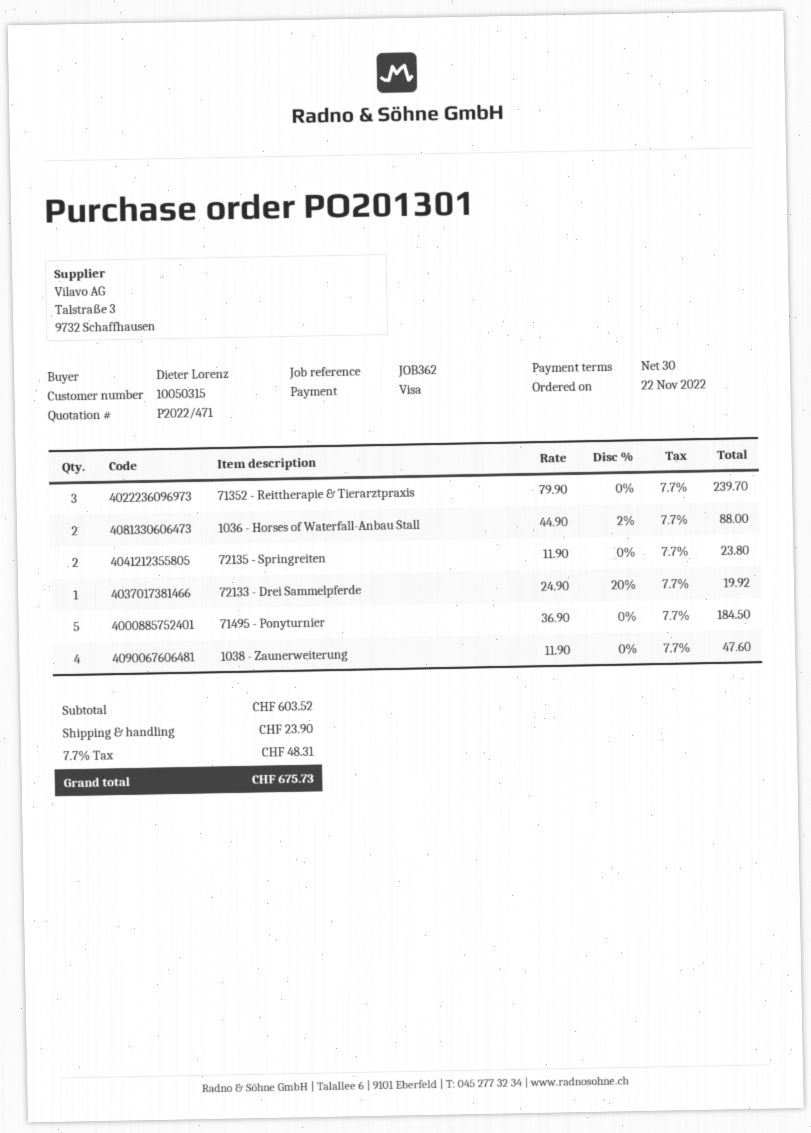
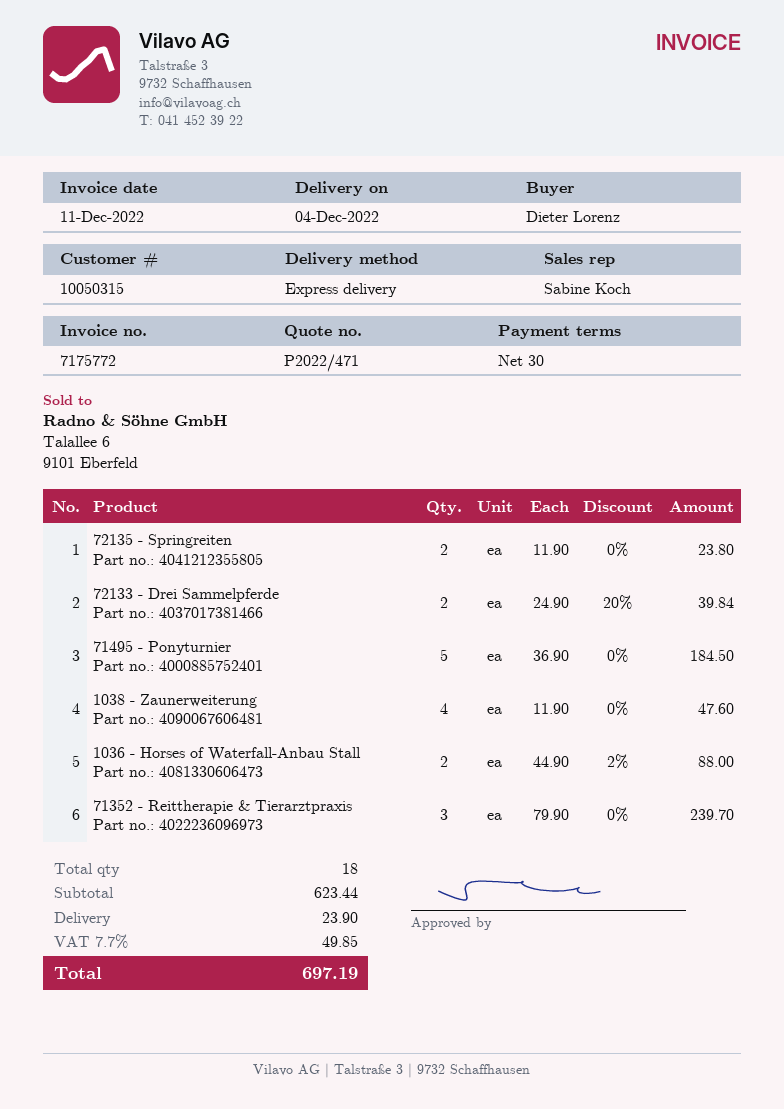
72133 - Drei Sammelpferde: 1 x 24.90 - 20% = 19.92 -> 2 x 24.90 - 20% = 39.84
subtotal: 603.52 -> 623.44
tax: 7.7% = 48.31 -> 7.7% = 49.85
total: 675.73 -> 697.19

